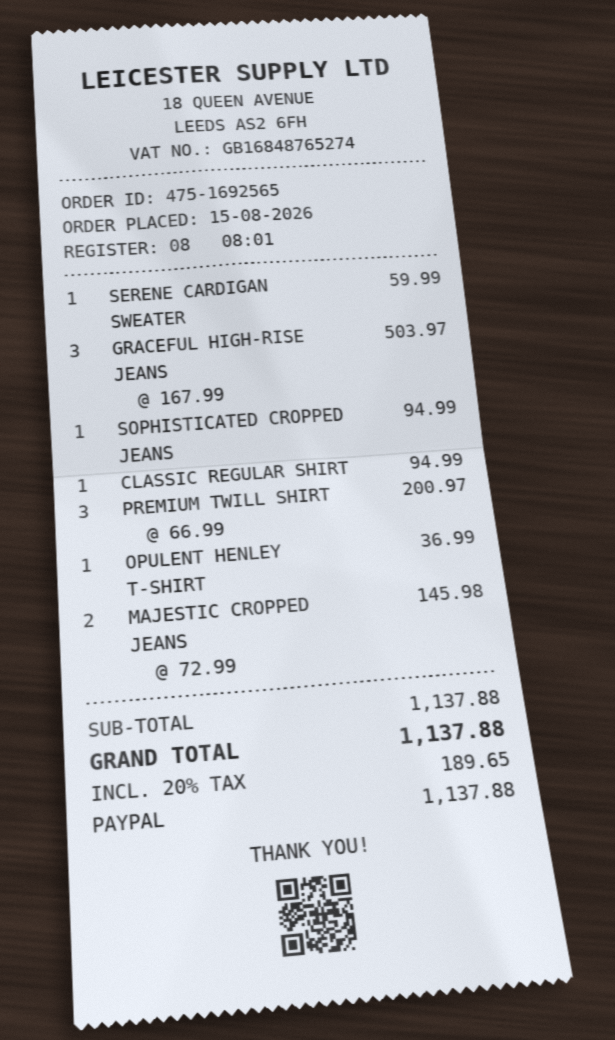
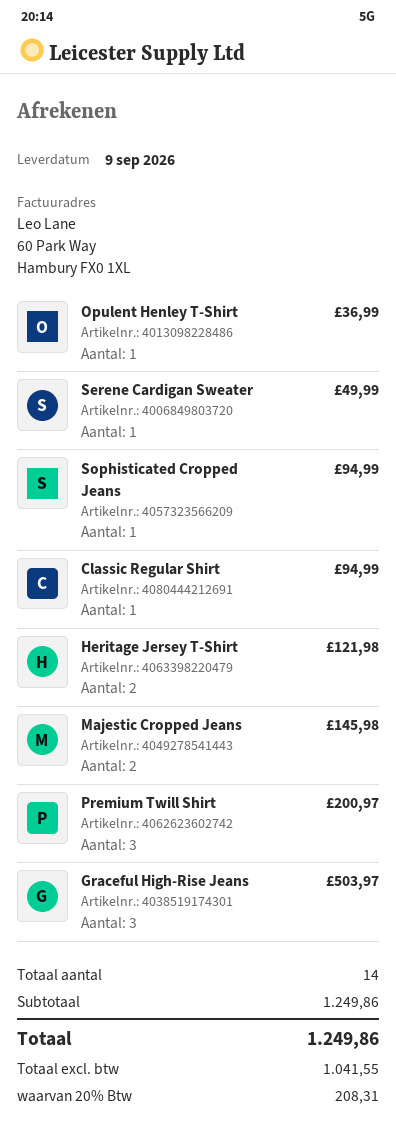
SERENE CARDIGAN SWEATER: 1 for 59.99 -> 1 for 49.99
Heritage Jersey T-Shirt: none -> 2 for 121.98
subtotal: 1137.88 -> 1249.86
tax: 20% = 189.65 -> 20% = 208.31
total: 1137.88 -> 1249.86

